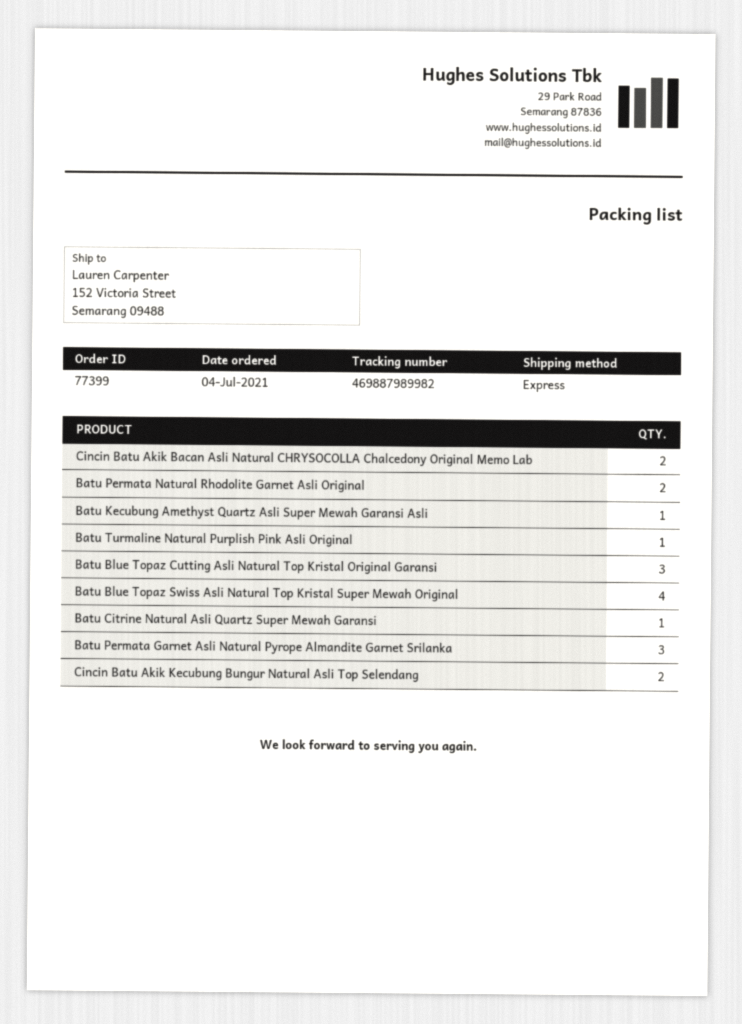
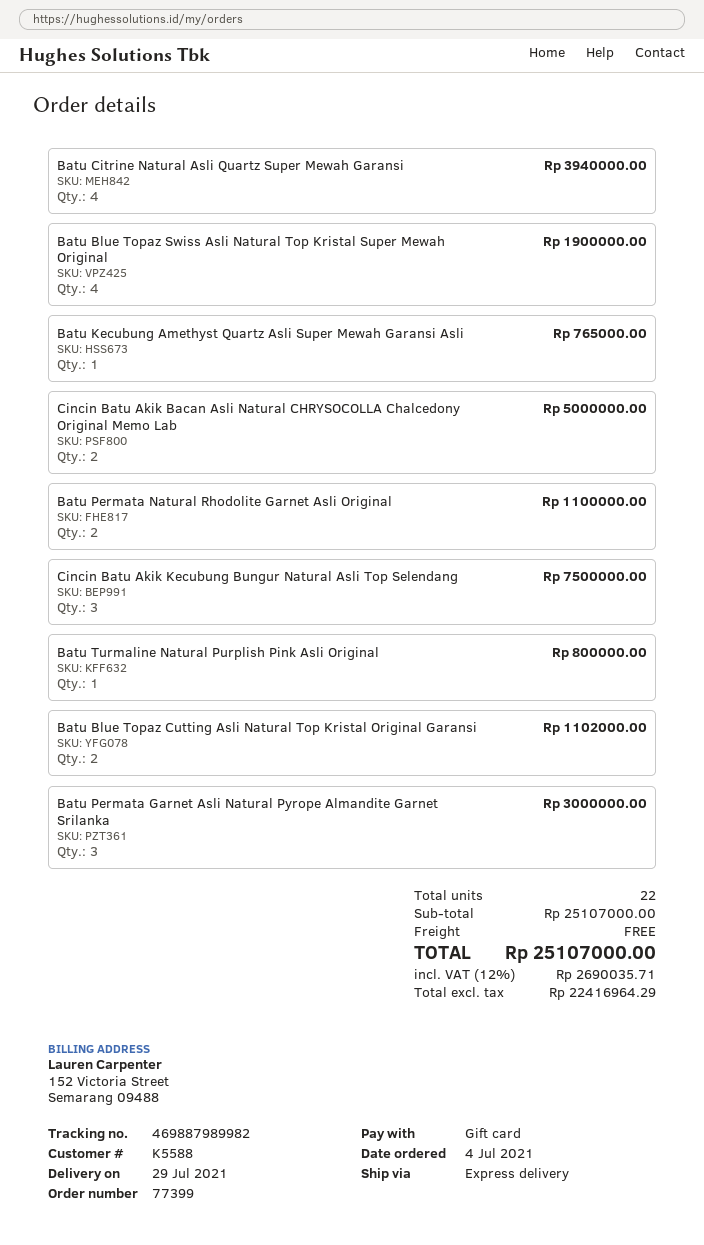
Batu Blue Topaz Cutting Asli Natural Top Kristal Original Garansi: 3 -> 2
Batu Citrine Natural Asli Quartz Super Mewah Garansi: 1 -> 4
Cincin Batu Akik Kecubung Bungur Natural Asli Top Selendang: 2 -> 3

